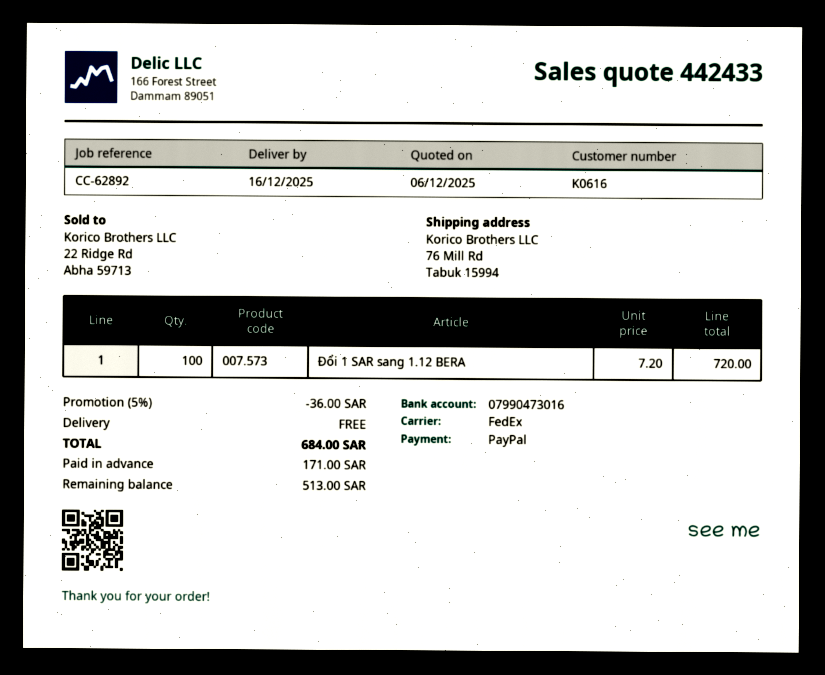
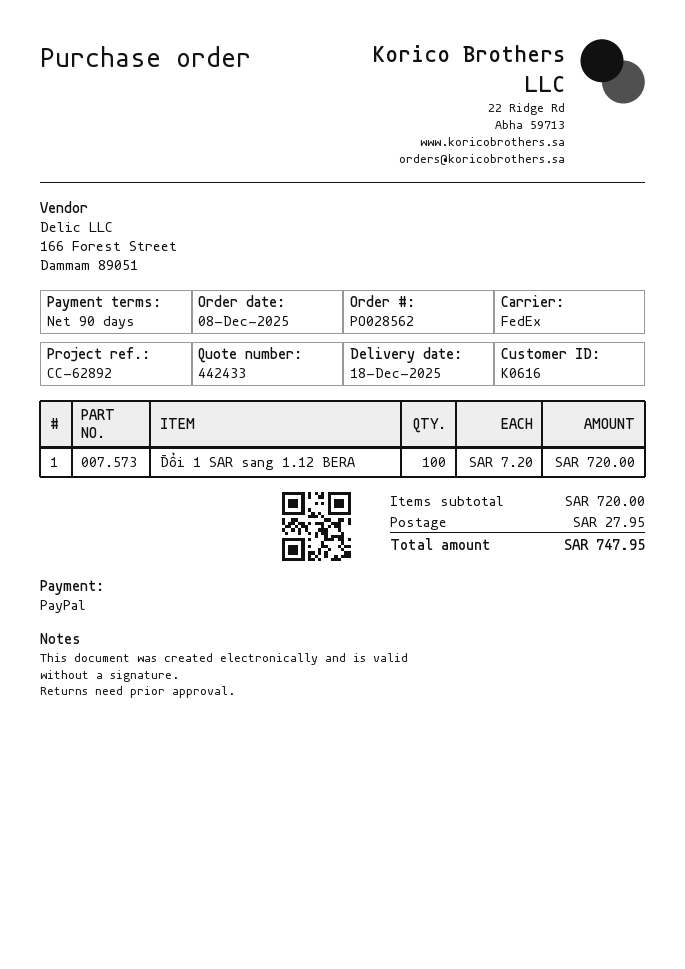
delivery date: 2025-12-16 -> 2025-12-18
discount: 5% = 36.00 -> none
shipping: 0.00 -> 27.95
total: 684.00 -> 747.95

